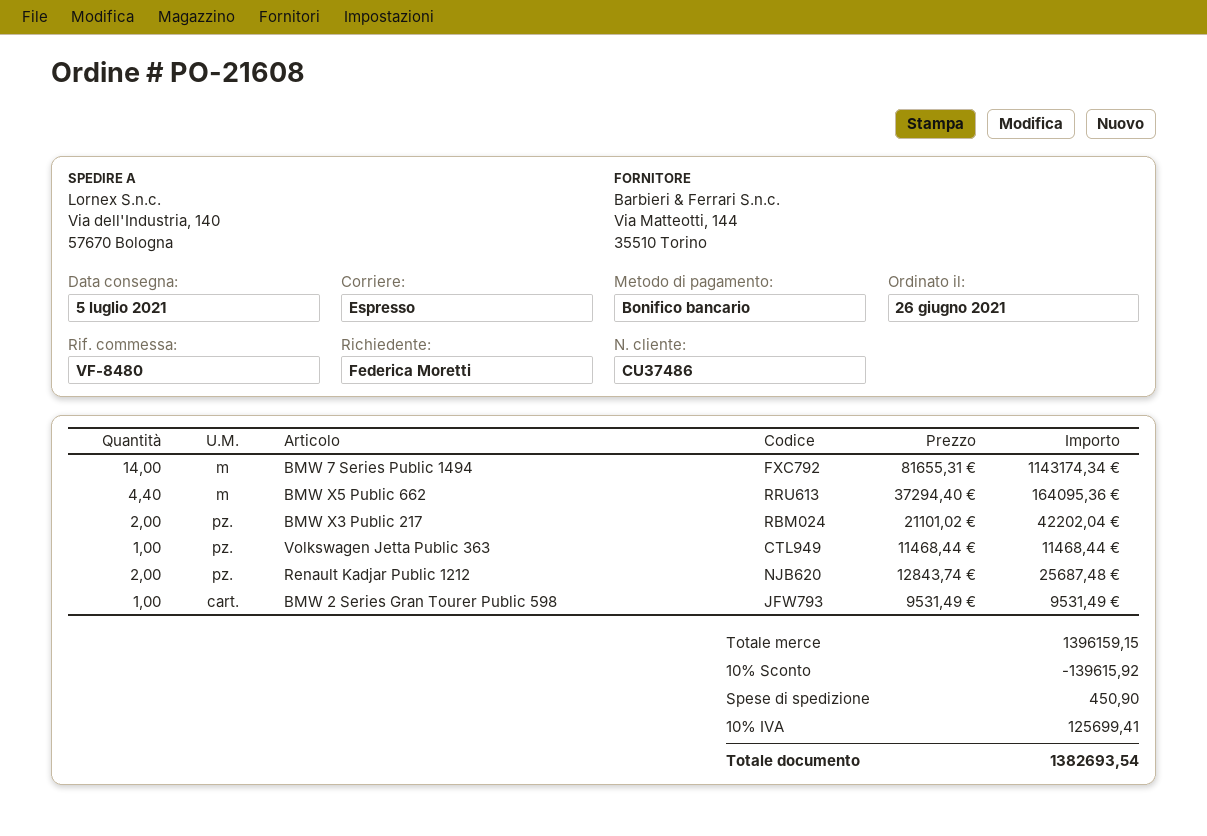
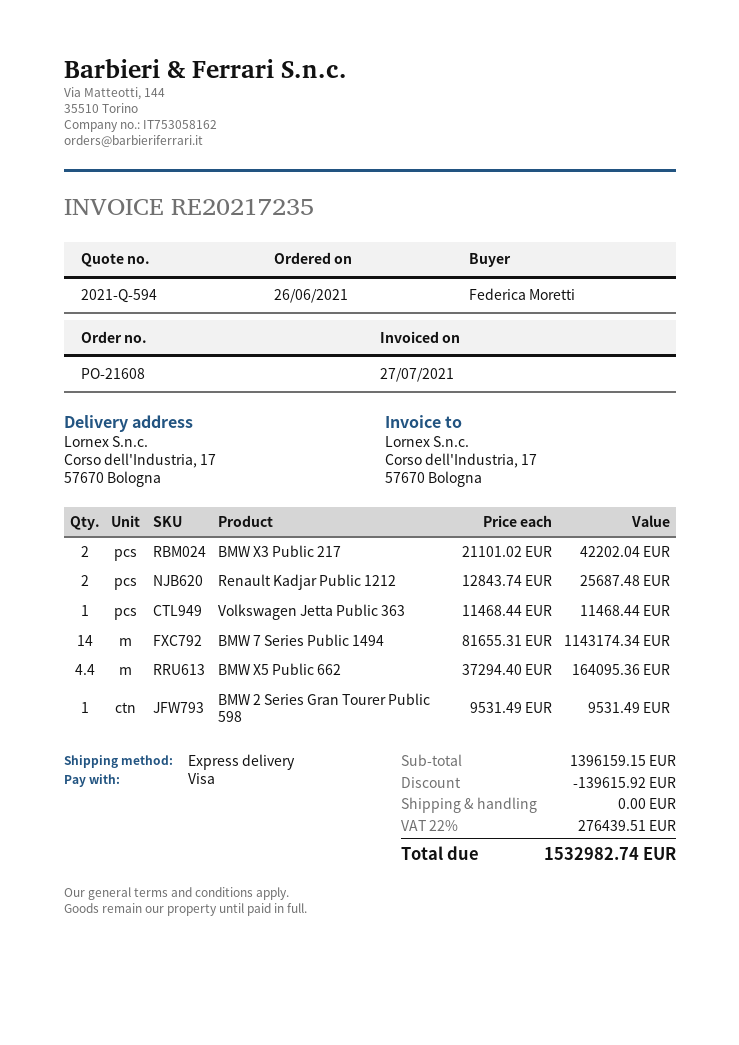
payment method: bank transfer -> Visa
ship to: Via dell'Industria, 140, 57670 Bologna -> Corso dell'Industria, 17, 57670 Bologna
shipping: 450.90 -> 0.00
tax: 10% = 125699.41 -> 22% = 276439.51
total: 1382693.54 -> 1532982.74

